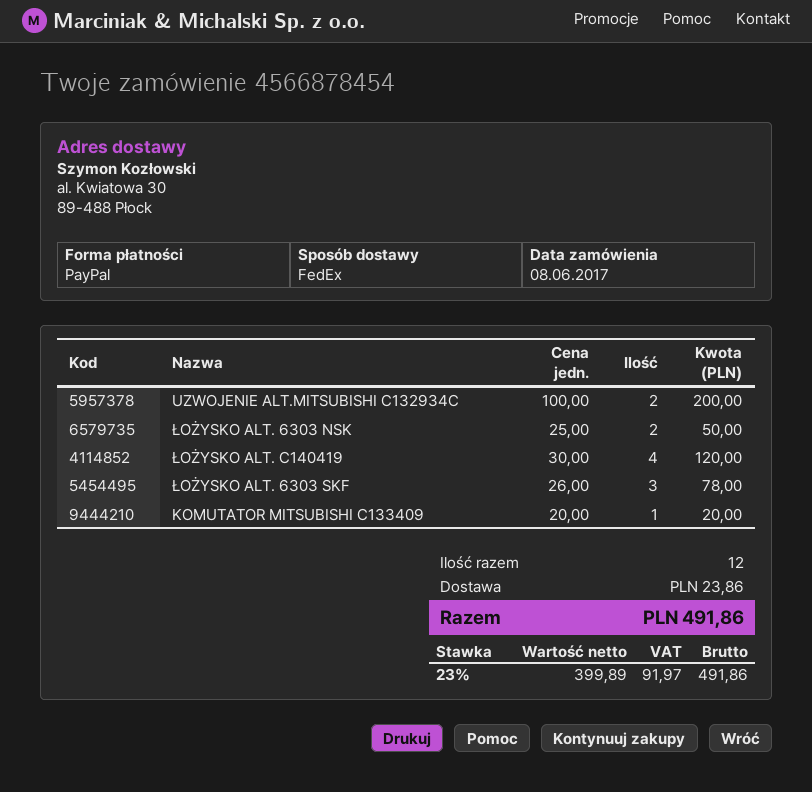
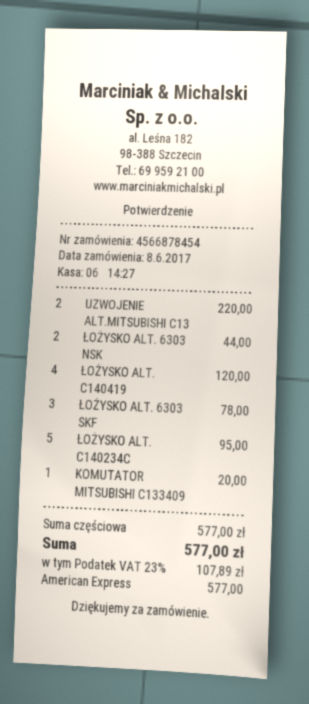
payment method: PayPal -> American Express
UZWOJENIE ALT.MITSUBISHI C132934C: 2 for 200.00 -> 2 for 220.00
ŁOŻYSKO ALT. 6303 NSK: 2 for 50.00 -> 2 for 44.00
ŁOŻYSKO ALT. C140234C: none -> 5 for 95.00
shipping: 23.86 -> none
tax: 23% = 91.97 -> 23% = 107.89
total: 491.86 -> 577.00

